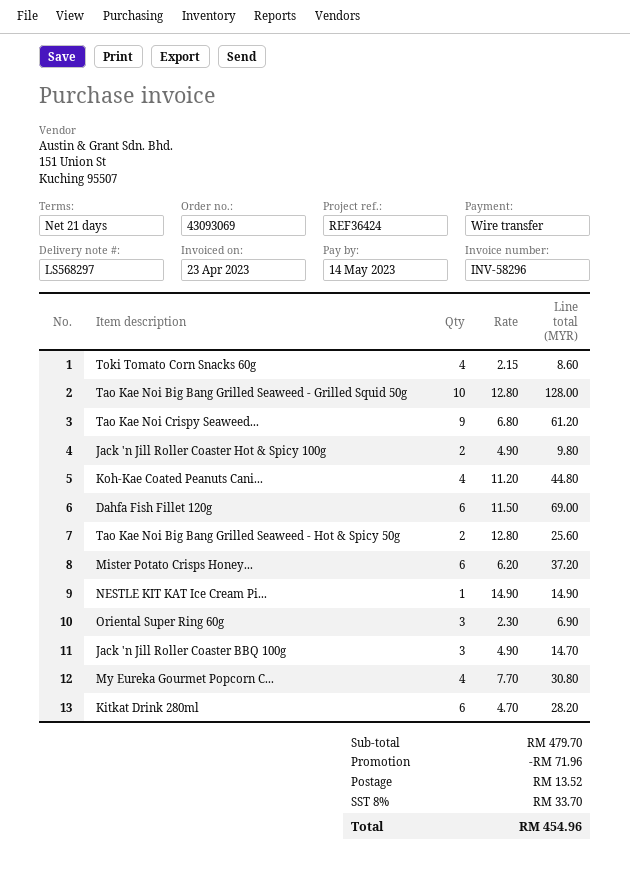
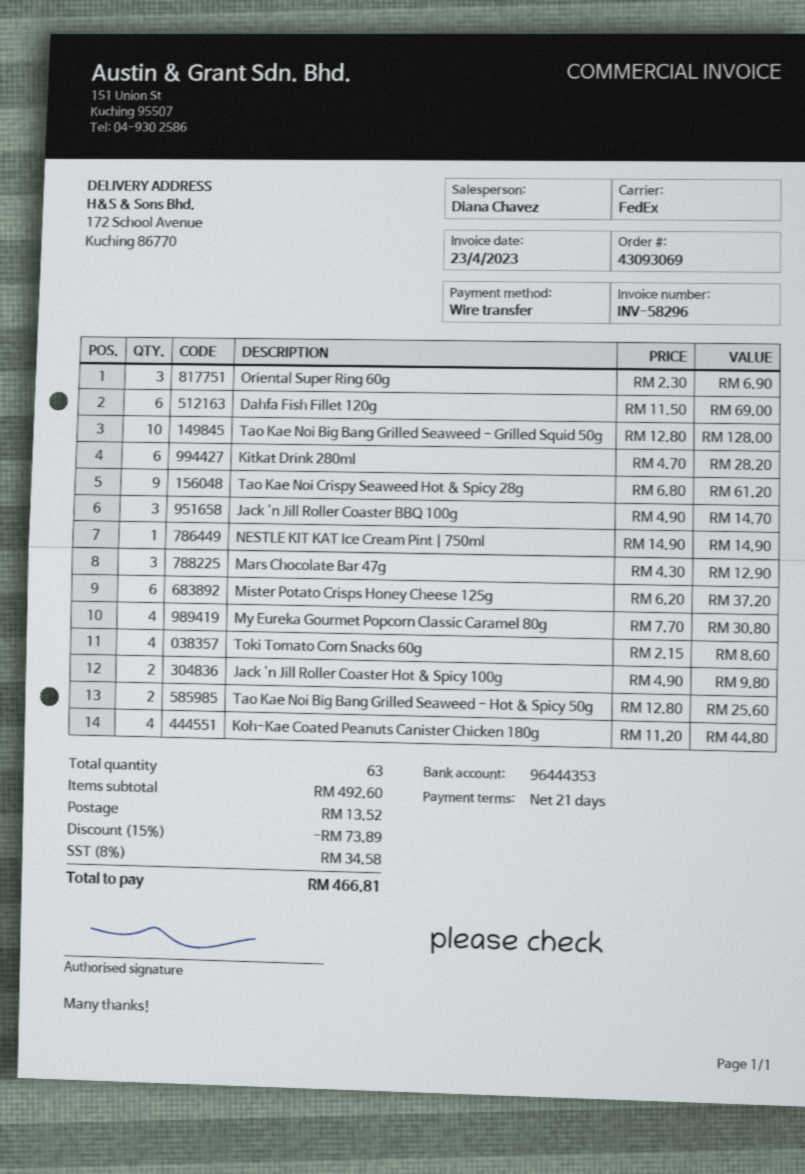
Mars Chocolate Bar 47g: none -> 3 x 4.30 = 12.90
subtotal: 479.70 -> 492.60
discount: 71.96 -> 73.89
tax: 8% = 33.70 -> 8% = 34.58
total: 454.96 -> 466.81

